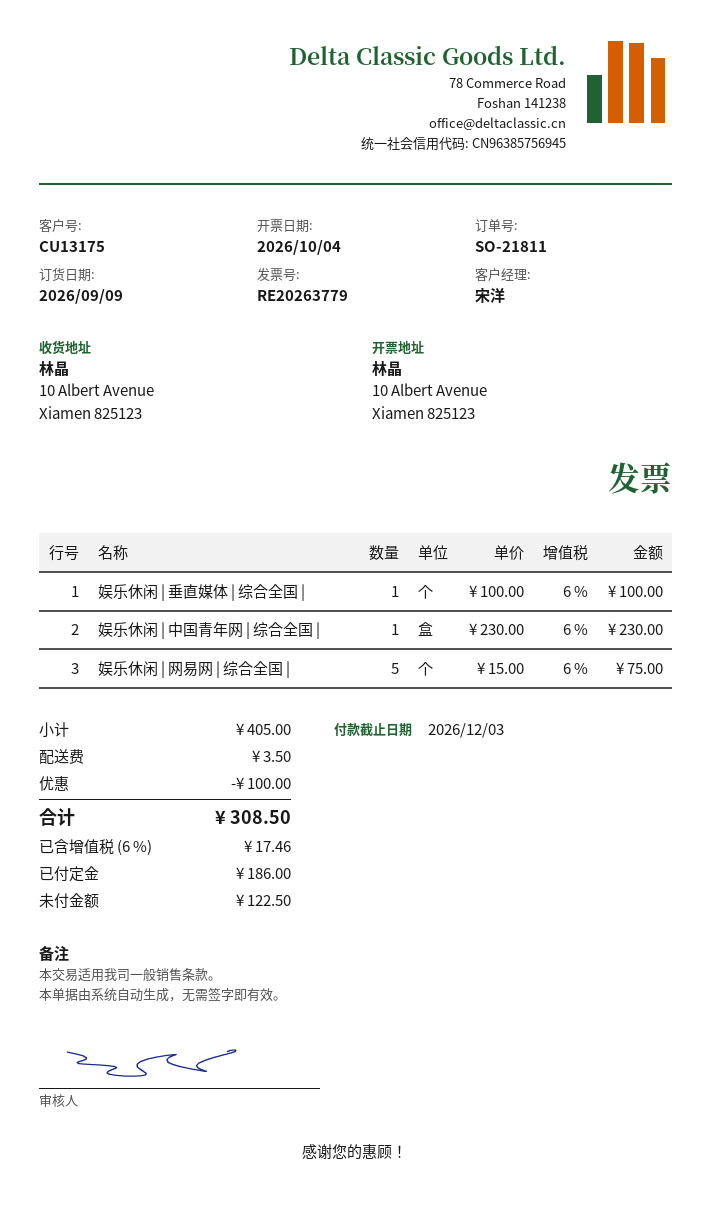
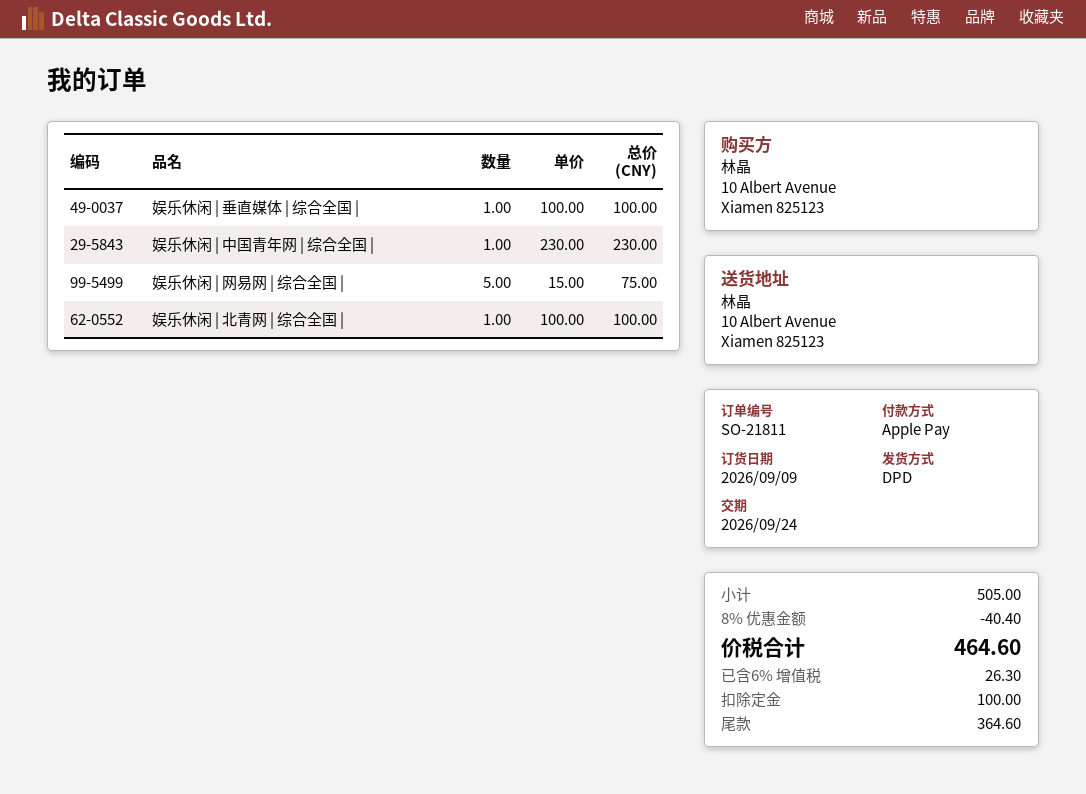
娱乐休闲 | 北青网 | 综合全国 |: none -> 1 x 100.00 = 100.00
subtotal: 405.00 -> 505.00
discount: 100.00 -> 40.40
shipping: 3.50 -> none
tax: 6% = 17.46 -> 6% = 26.30
total: 308.50 -> 464.60
deposit: 186.00 -> 100.00
balance: 122.50 -> 364.60

